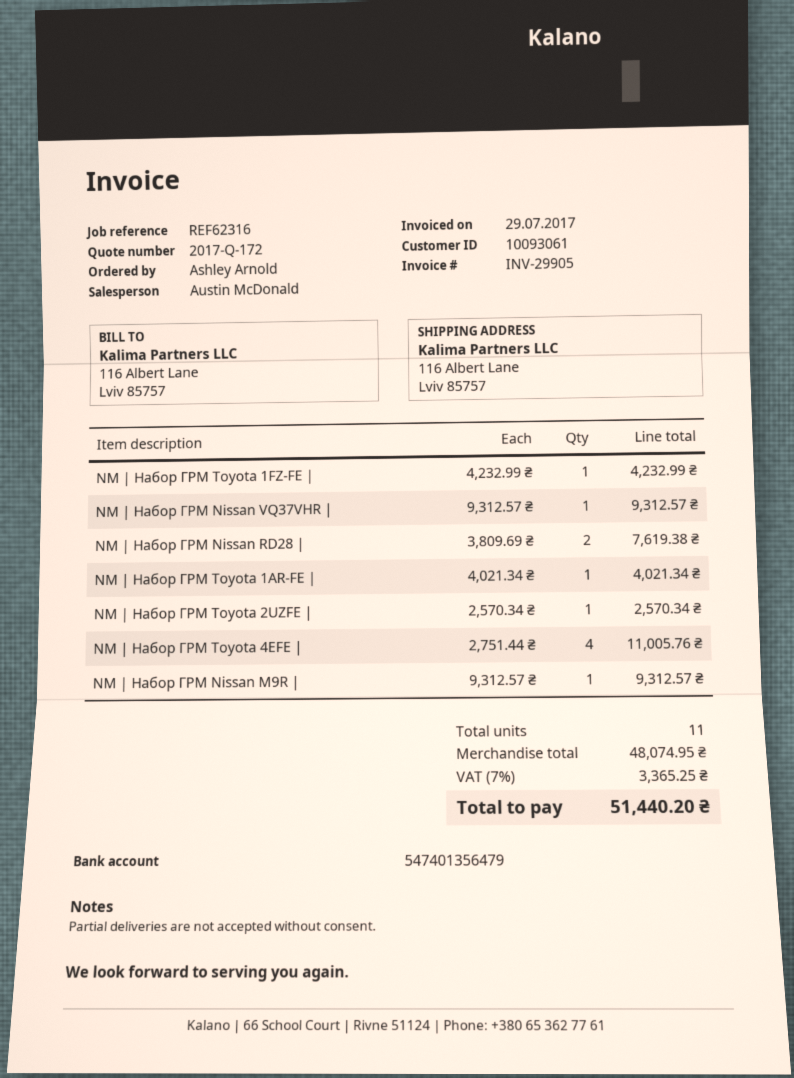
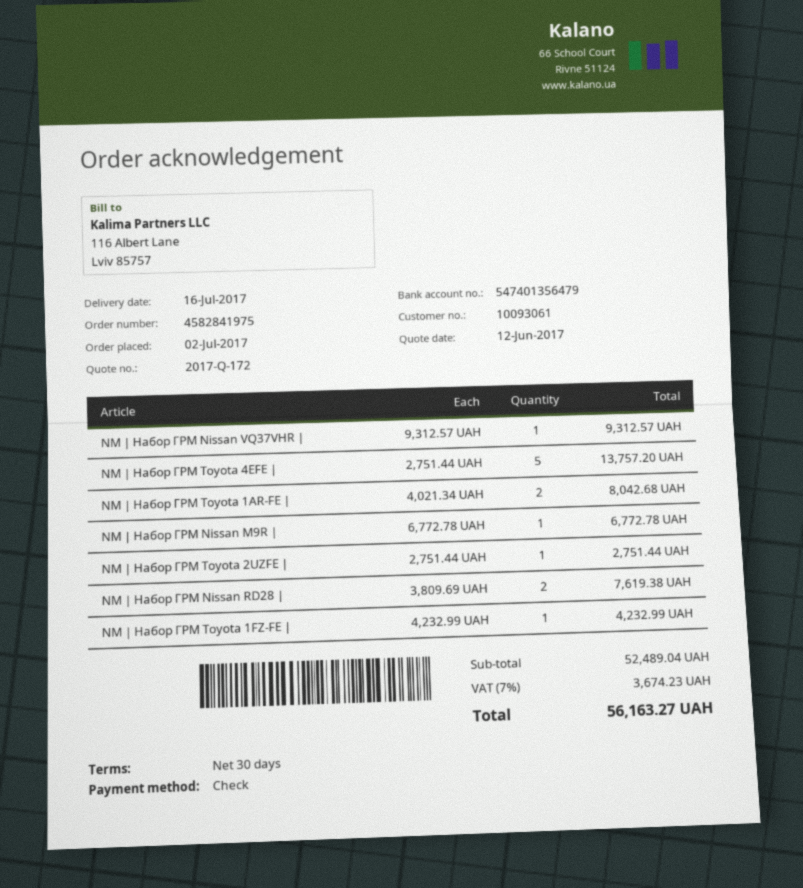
NM | Набор ГРМ Toyota 1AR-FE |: 1 x 4021.34 = 4021.34 -> 2 x 4021.34 = 8042.68
NM | Набор ГРМ Toyota 2UZFE |: 1 x 2570.34 = 2570.34 -> 1 x 2751.44 = 2751.44
NM | Набор ГРМ Toyota 4EFE |: 4 x 2751.44 = 11005.76 -> 5 x 2751.44 = 13757.20
NM | Набор ГРМ Nissan M9R |: 1 x 9312.57 = 9312.57 -> 1 x 6772.78 = 6772.78
subtotal: 48074.95 -> 52489.04
tax: 7% = 3365.25 -> 7% = 3674.23
total: 51440.20 -> 56163.27

